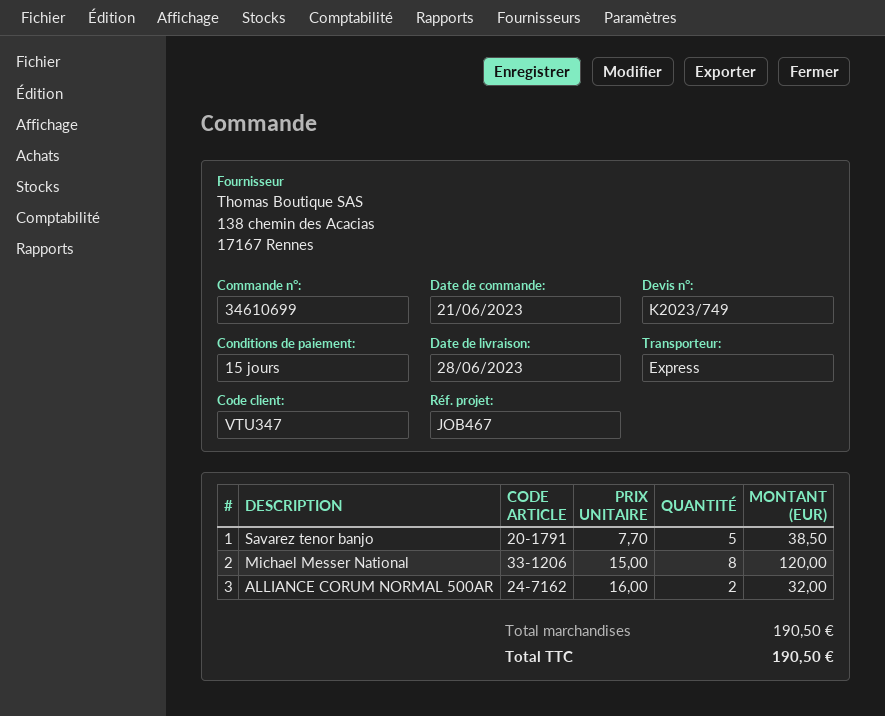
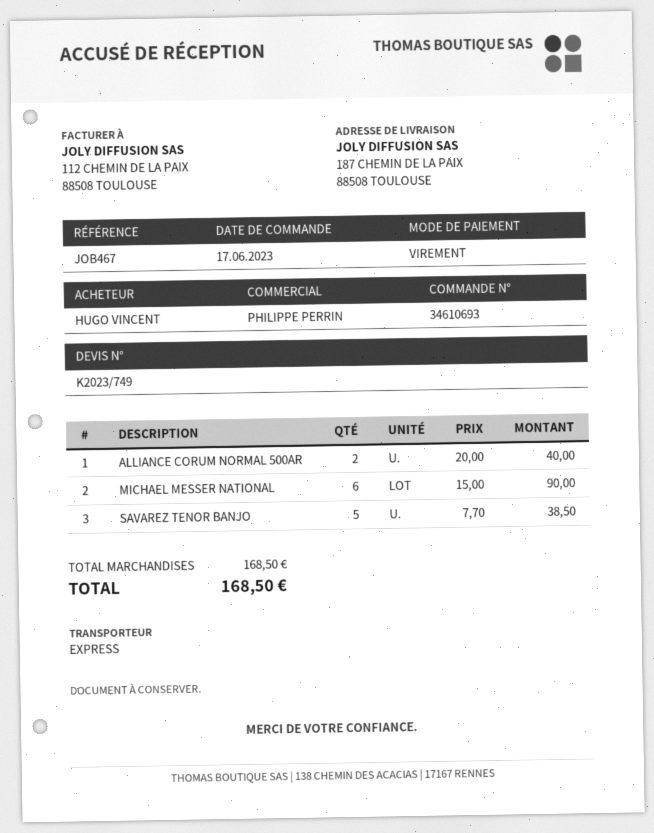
order number: 34610699 -> 34610693
order date: 2023-06-21 -> 2023-06-17
Michael Messer National: 8 x 15.00 = 120.00 -> 6 x 15.00 = 90.00
ALLIANCE CORUM NORMAL 500AR: 2 x 16.00 = 32.00 -> 2 x 20.00 = 40.00
subtotal: 190.50 -> 168.50
total: 190.50 -> 168.50

